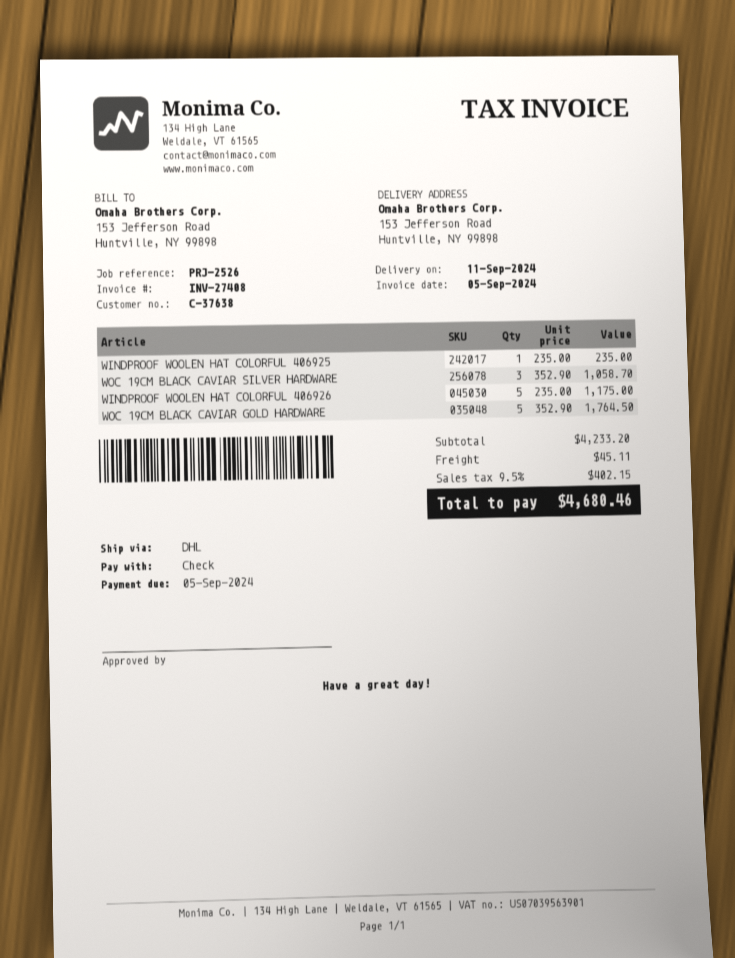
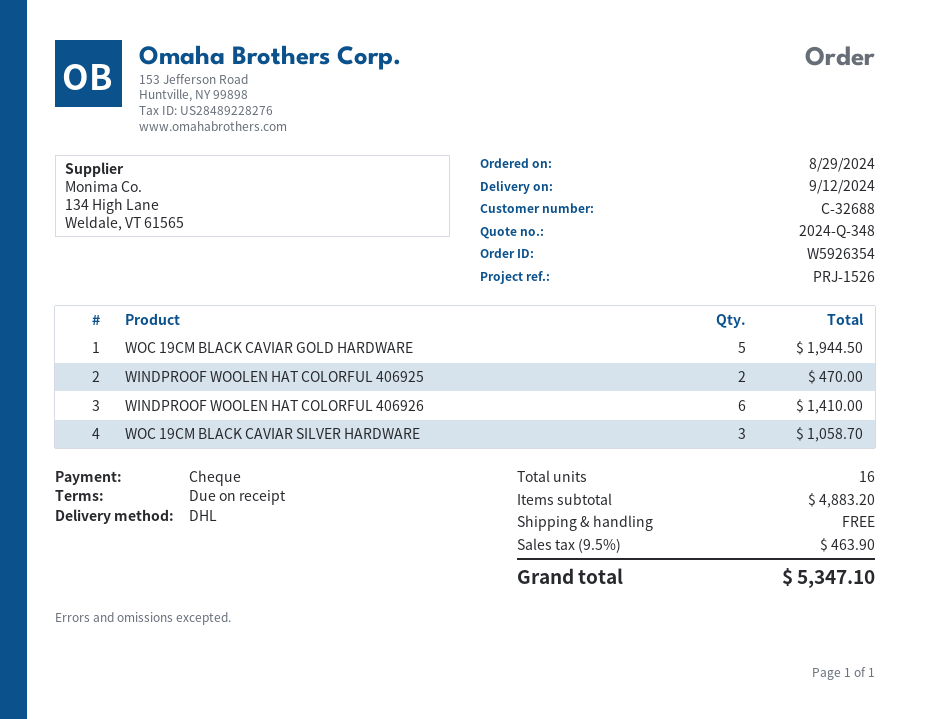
delivery date: 2024-09-11 -> 2024-09-12
customer number: C-37638 -> C-32688
reference: PRJ-2526 -> PRJ-1526
WINDPROOF WOOLEN HAT COLORFUL 406925: 1 for 235.00 -> 2 for 470.00
WINDPROOF WOOLEN HAT COLORFUL 406926: 5 for 1175.00 -> 6 for 1410.00
WOC 19CM BLACK CAVIAR GOLD HARDWARE: 5 for 1764.50 -> 5 for 1944.50
subtotal: 4233.20 -> 4883.20
shipping: 45.11 -> 0.00
tax: 9.5% = 402.15 -> 9.5% = 463.90
total: 4680.46 -> 5347.10

